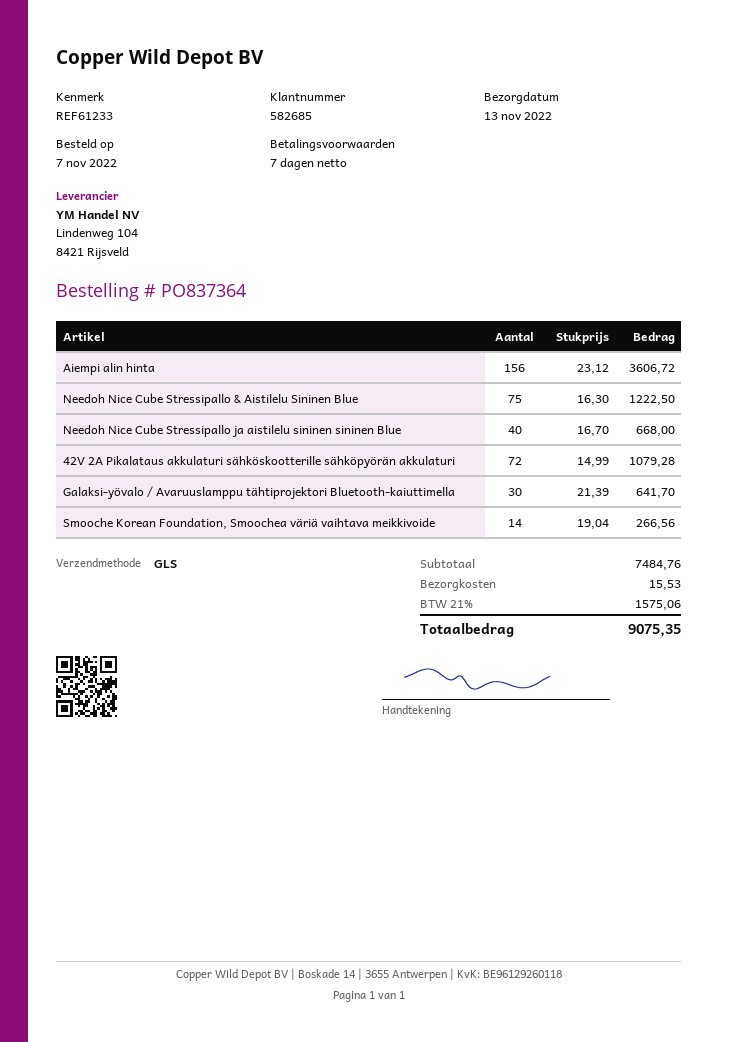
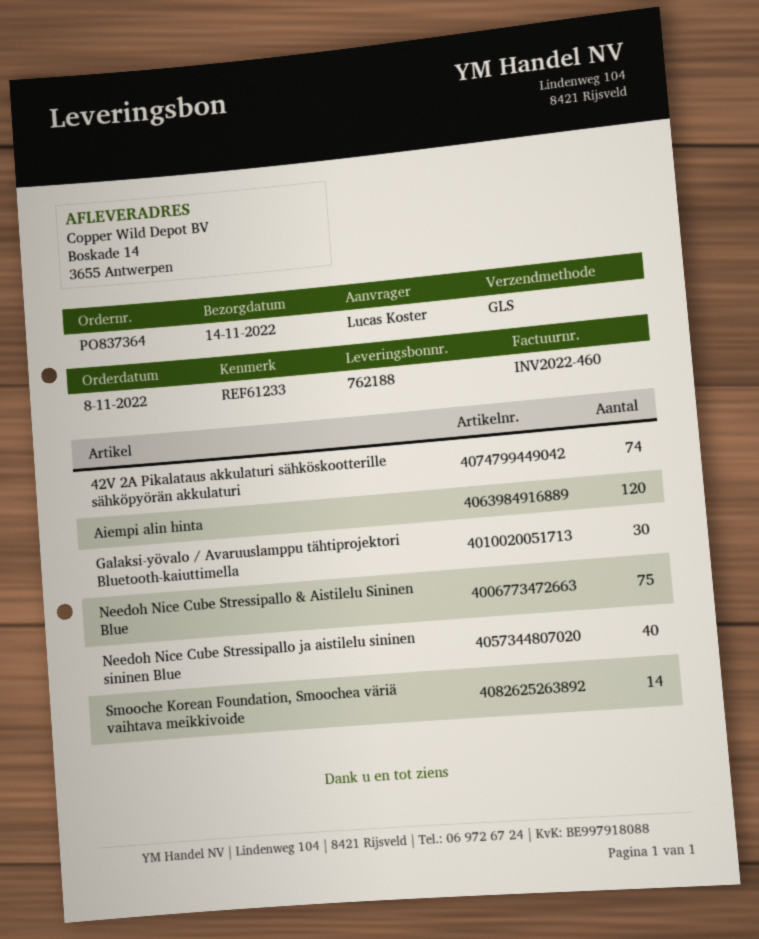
order date: 2022-11-07 -> 2022-11-08
delivery date: 2022-11-13 -> 2022-11-14
Aiempi alin hinta: 156 -> 120
42V 2A Pikalataus akkulaturi sähköskootterille sähköpyörän akkulaturi: 72 -> 74

